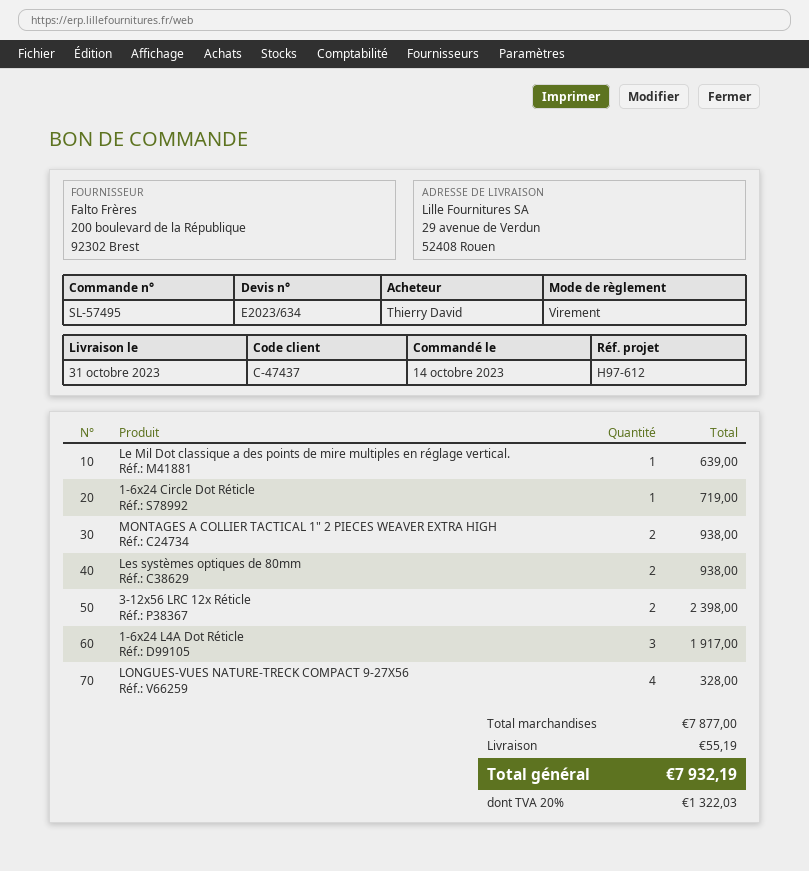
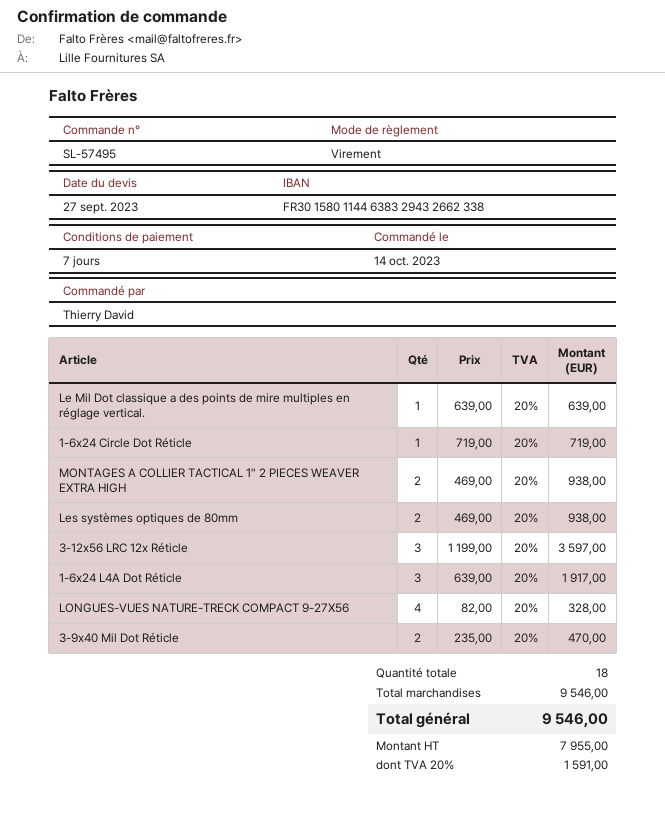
3-12x56 LRC 12x Réticle: 2 for 2398.00 -> 3 for 3597.00
3-9x40 Mil Dot Réticle: none -> 2 for 470.00
subtotal: 7877.00 -> 9546.00
shipping: 55.19 -> none
tax: 20% = 1322.03 -> 20% = 1591.00
total: 7932.19 -> 9546.00

